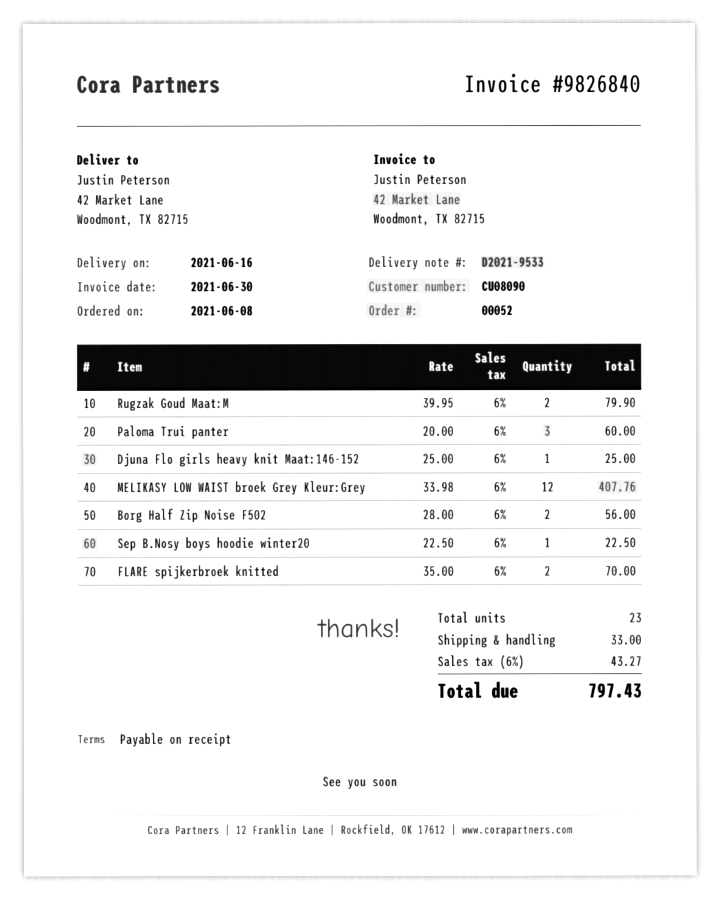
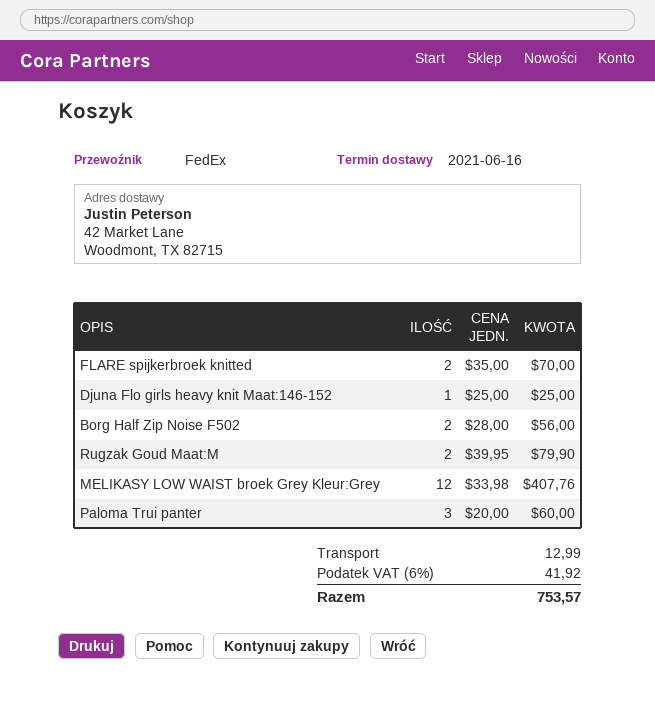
Sep B.Nosy boys hoodie winter20: 1 x 22.50 = 22.50 -> none
shipping: 33.00 -> 12.99
tax: 6% = 43.27 -> 6% = 41.92
total: 797.43 -> 753.57

